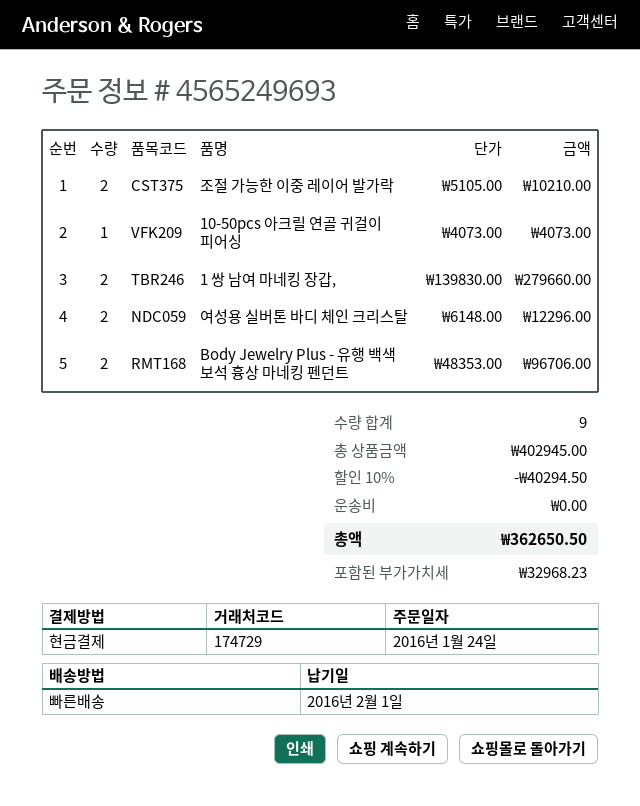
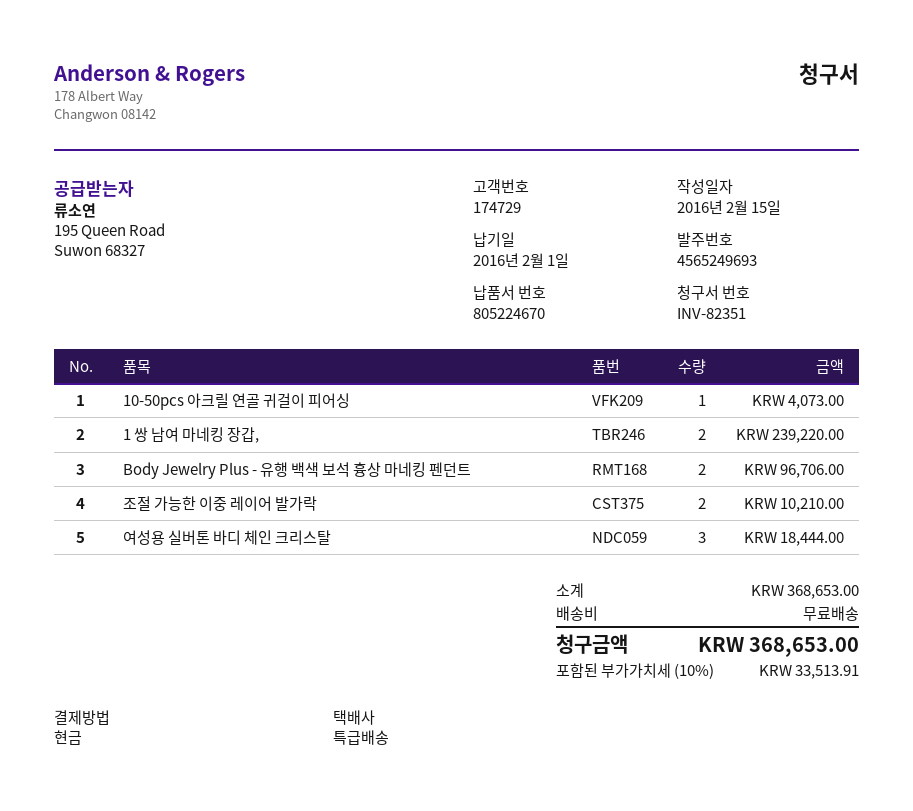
1 쌍 남여 마네킹 장갑,: 2 for 279660.00 -> 2 for 239220.00
여성용 실버톤 바디 체인 크리스탈: 2 for 12296.00 -> 3 for 18444.00
subtotal: 402945.00 -> 368653.00
discount: 10% = 40294.50 -> none
tax: 32968.23 -> 33513.91
total: 362650.50 -> 368653.00

